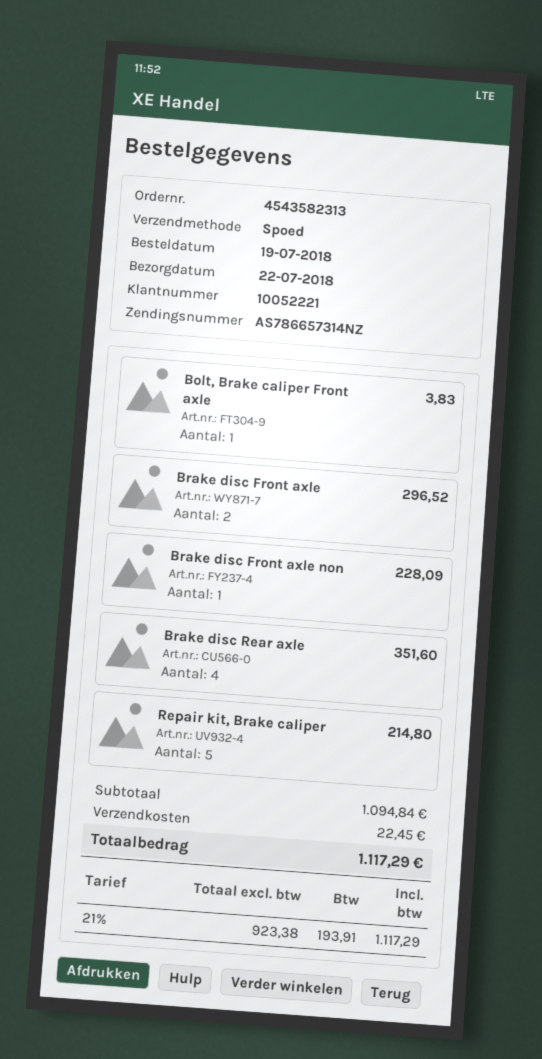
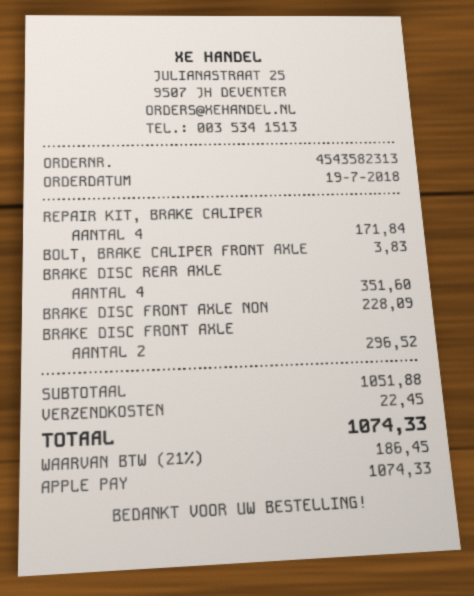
Repair kit, Brake caliper: 5 for 214.80 -> 4 for 171.84
subtotal: 1094.84 -> 1051.88
tax: 21% = 193.91 -> 21% = 186.45
total: 1117.29 -> 1074.33

